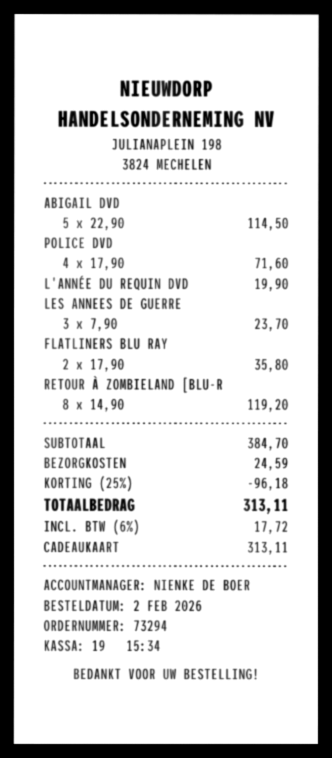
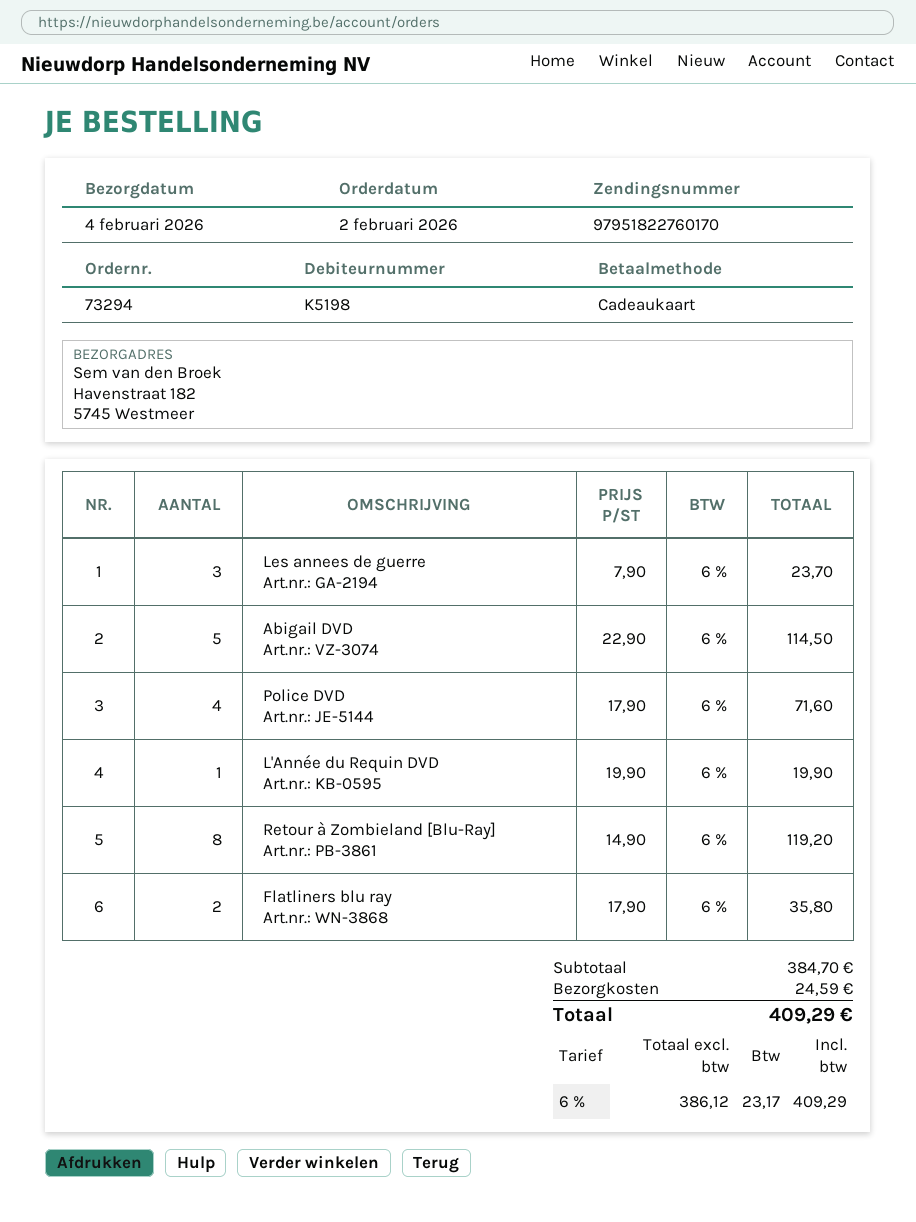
discount: 25% = 96.18 -> none
tax: 6% = 17.72 -> 6% = 23.17
total: 313.11 -> 409.29

